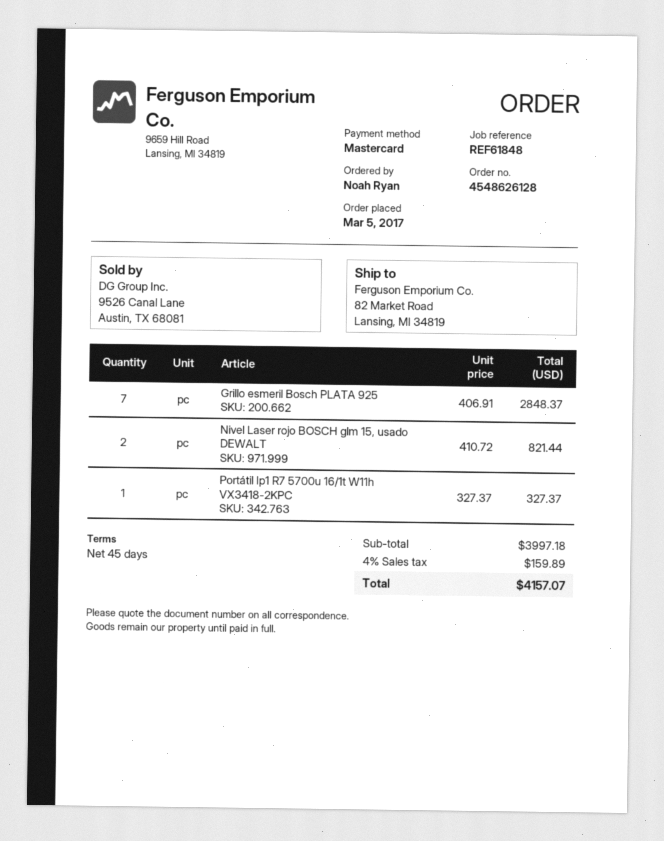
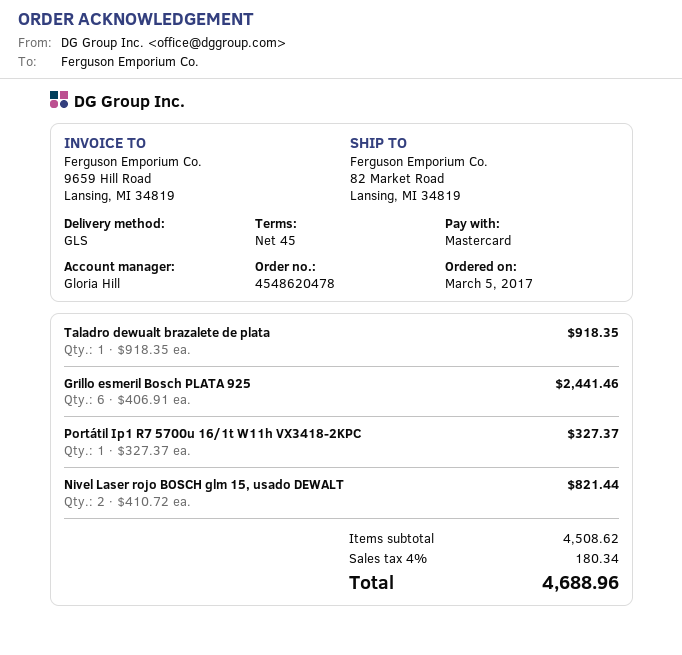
order number: 4548626128 -> 4548620478
Grillo esmeril Bosch PLATA 925: 7 x 406.91 = 2848.37 -> 6 x 406.91 = 2441.46
Taladro dewualt brazalete de plata: none -> 1 x 918.35 = 918.35
subtotal: 3997.18 -> 4508.62
tax: 4% = 159.89 -> 4% = 180.34
total: 4157.07 -> 4688.96

